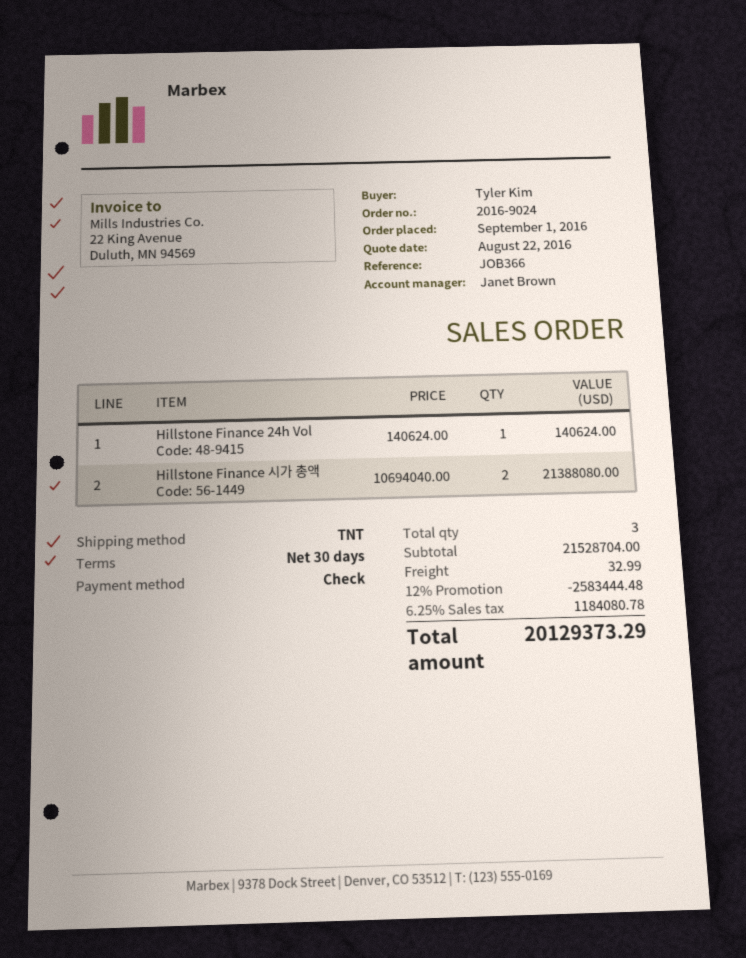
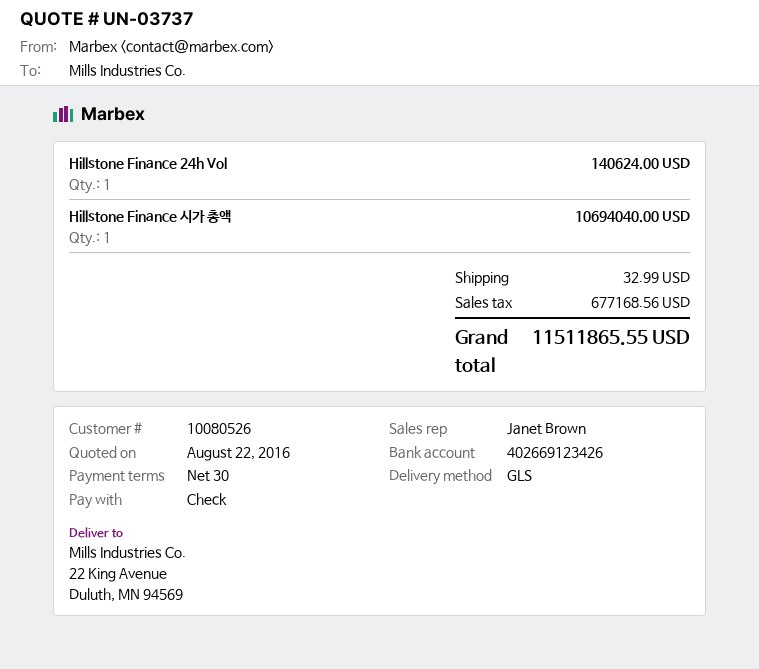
shipping method: TNT -> GLS
Hillstone Finance 시가 총액: 2 for 21388080.00 -> 1 for 10694040.00
discount: 12% = 2583444.48 -> none
tax: 1184080.78 -> 677168.56
total: 20129373.29 -> 11511865.55

